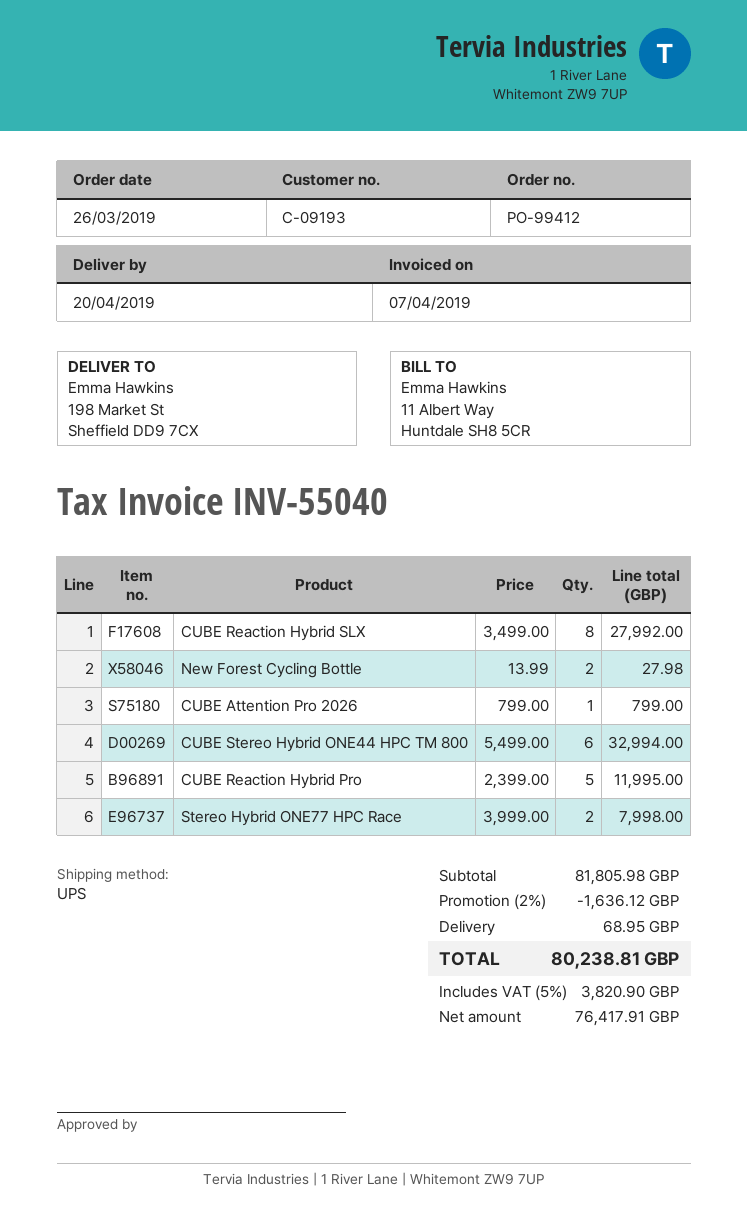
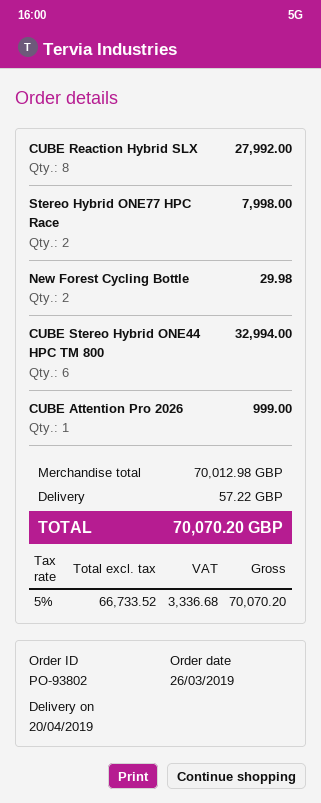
order number: PO-99412 -> PO-93802
New Forest Cycling Bottle: 2 for 27.98 -> 2 for 29.98
CUBE Attention Pro 2026: 1 for 799.00 -> 1 for 999.00
CUBE Reaction Hybrid Pro: 5 for 11995.00 -> none
subtotal: 81805.98 -> 70012.98
discount: 2% = 1636.12 -> none
shipping: 68.95 -> 57.22
net: 76417.91 -> 66733.52
tax: 5% = 3820.90 -> 5% = 3336.68
total: 80238.81 -> 70070.20

